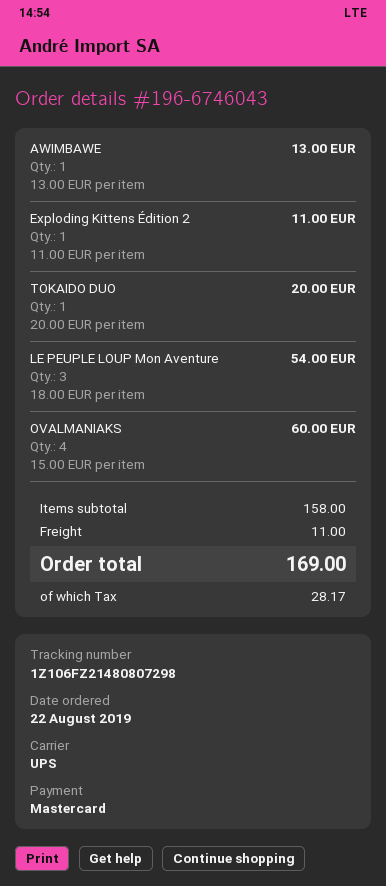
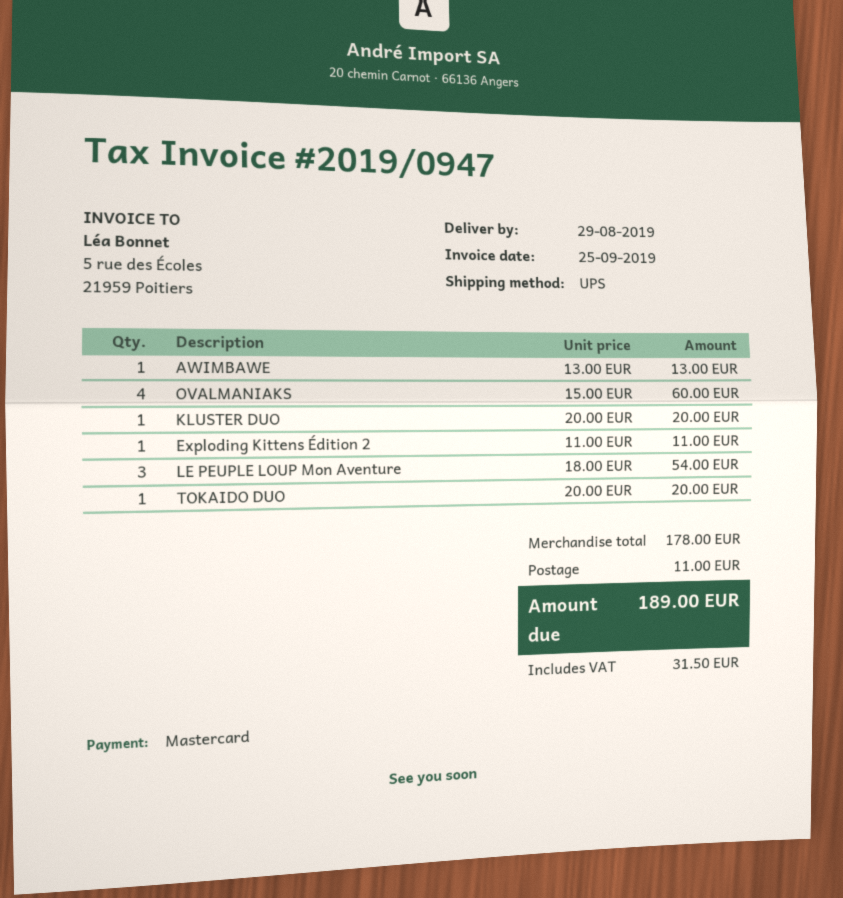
KLUSTER DUO: none -> 1 x 20.00 = 20.00
subtotal: 158.00 -> 178.00
tax: 28.17 -> 31.50
total: 169.00 -> 189.00

